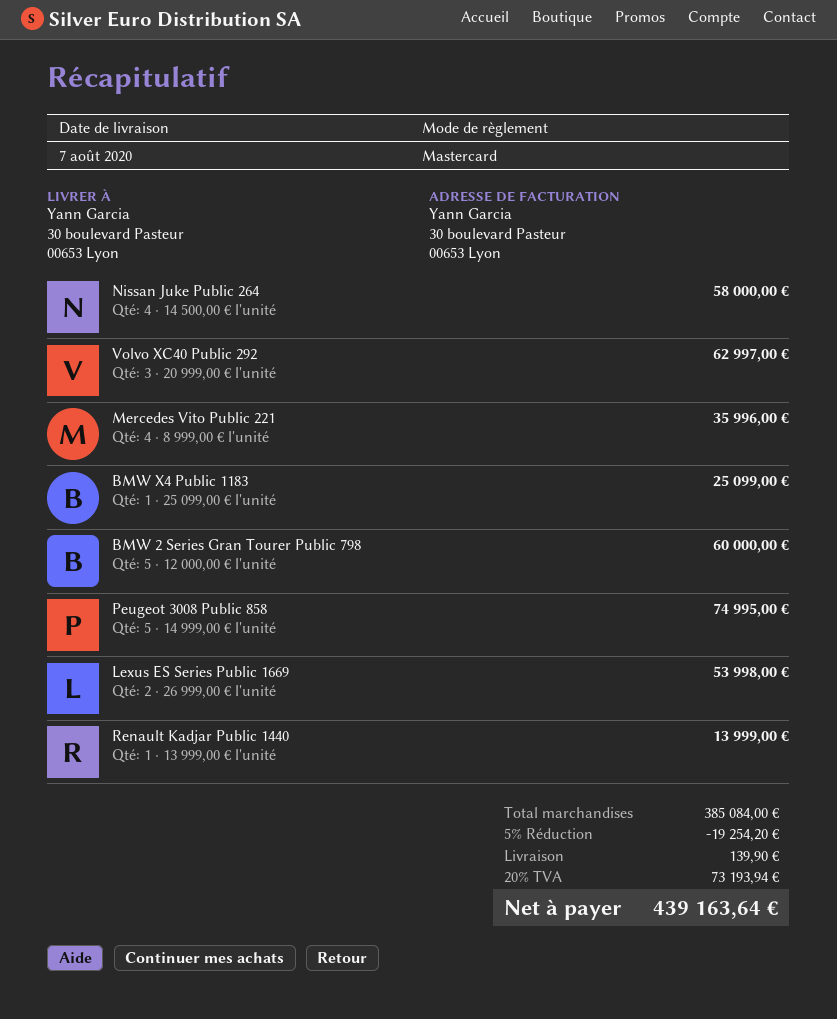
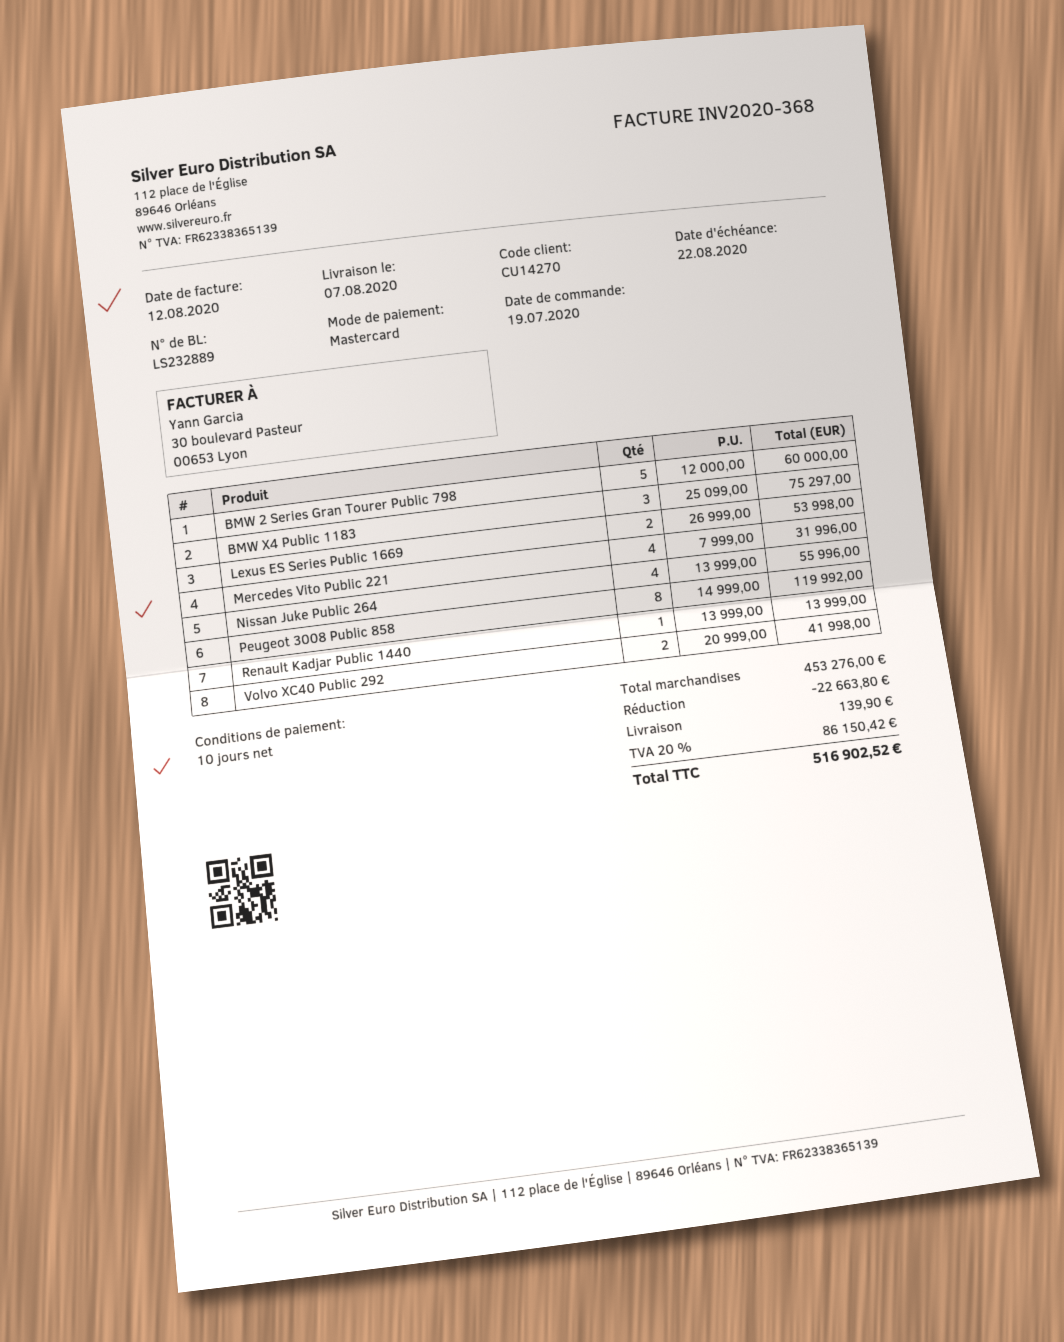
Nissan Juke Public 264: 4 x 14500.00 = 58000.00 -> 4 x 13999.00 = 55996.00
Volvo XC40 Public 292: 3 x 20999.00 = 62997.00 -> 2 x 20999.00 = 41998.00
Mercedes Vito Public 221: 4 x 8999.00 = 35996.00 -> 4 x 7999.00 = 31996.00
BMW X4 Public 1183: 1 x 25099.00 = 25099.00 -> 3 x 25099.00 = 75297.00
Peugeot 3008 Public 858: 5 x 14999.00 = 74995.00 -> 8 x 14999.00 = 119992.00
subtotal: 385084.00 -> 453276.00
discount: 19254.20 -> 22663.80
tax: 20% = 73193.94 -> 20% = 86150.42
total: 439163.64 -> 516902.52

